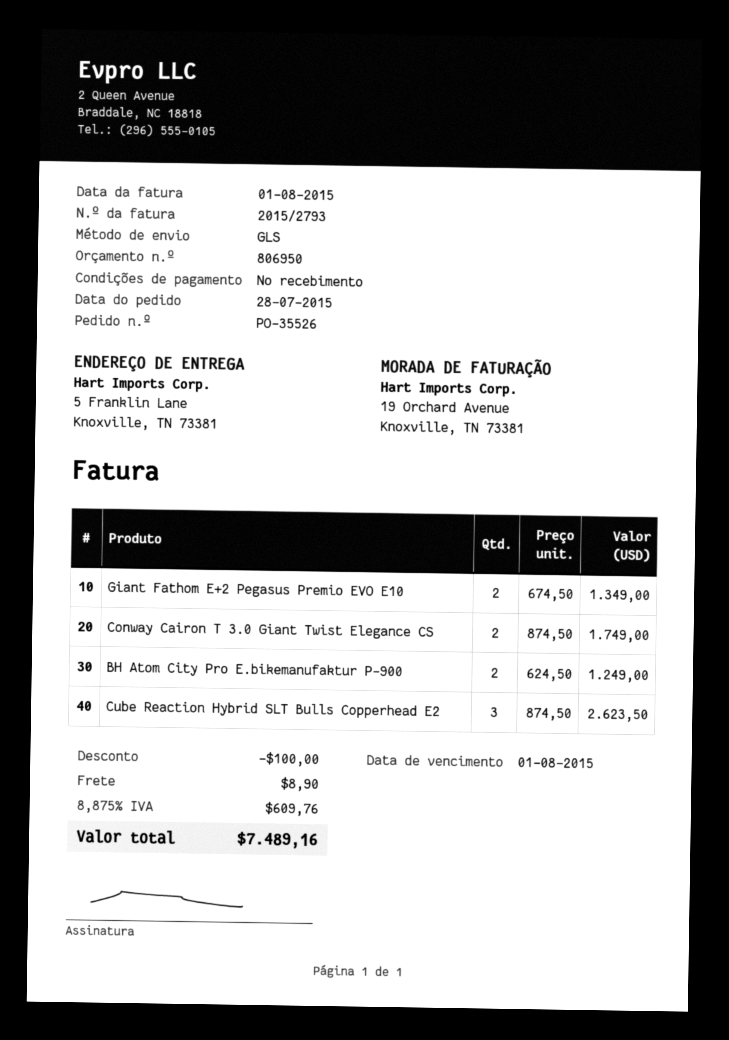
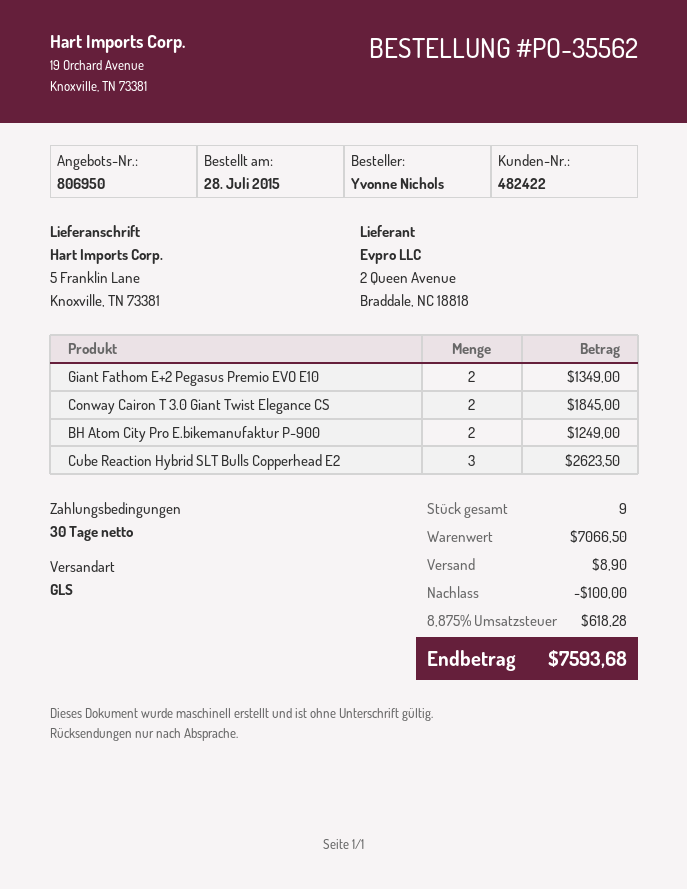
order number: PO-35526 -> PO-35562
payment terms: on receipt -> 30 days
Conway Cairon T 3.0 Giant Twist Elegance CS: 2 for 1749.00 -> 2 for 1845.00
tax: 8.875% = 609.76 -> 8.875% = 618.28
total: 7489.16 -> 7593.68

